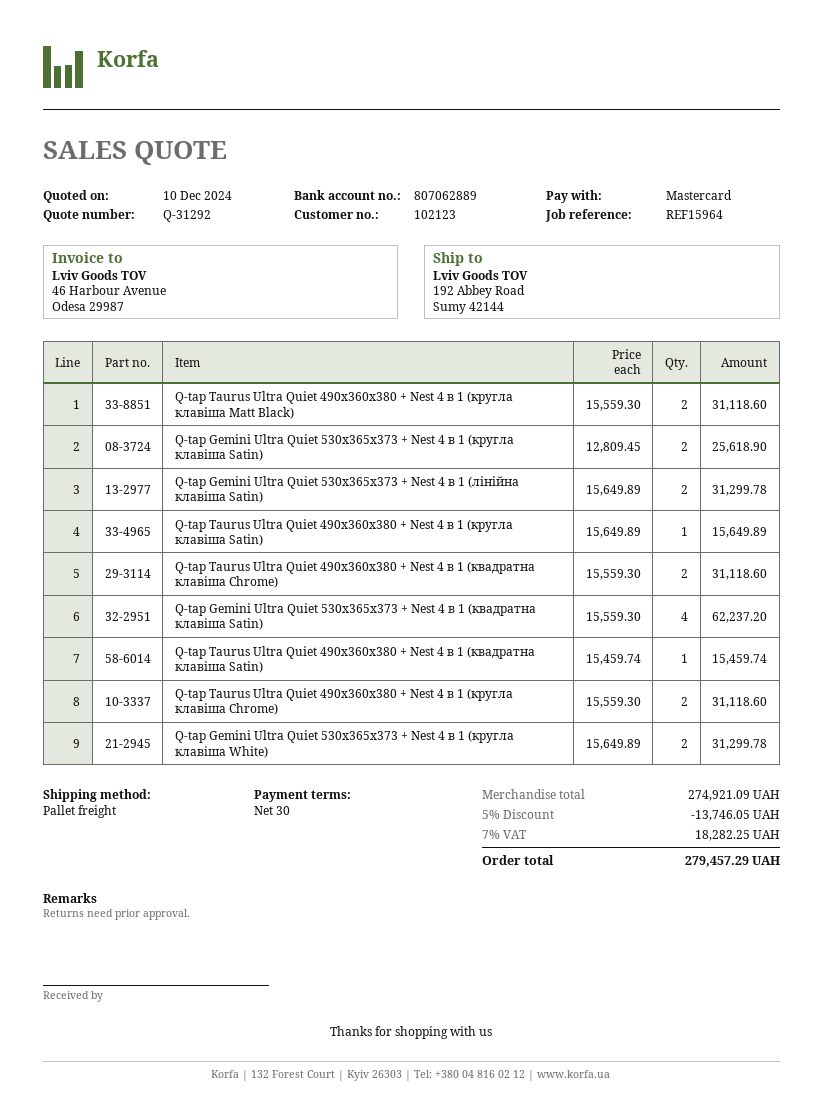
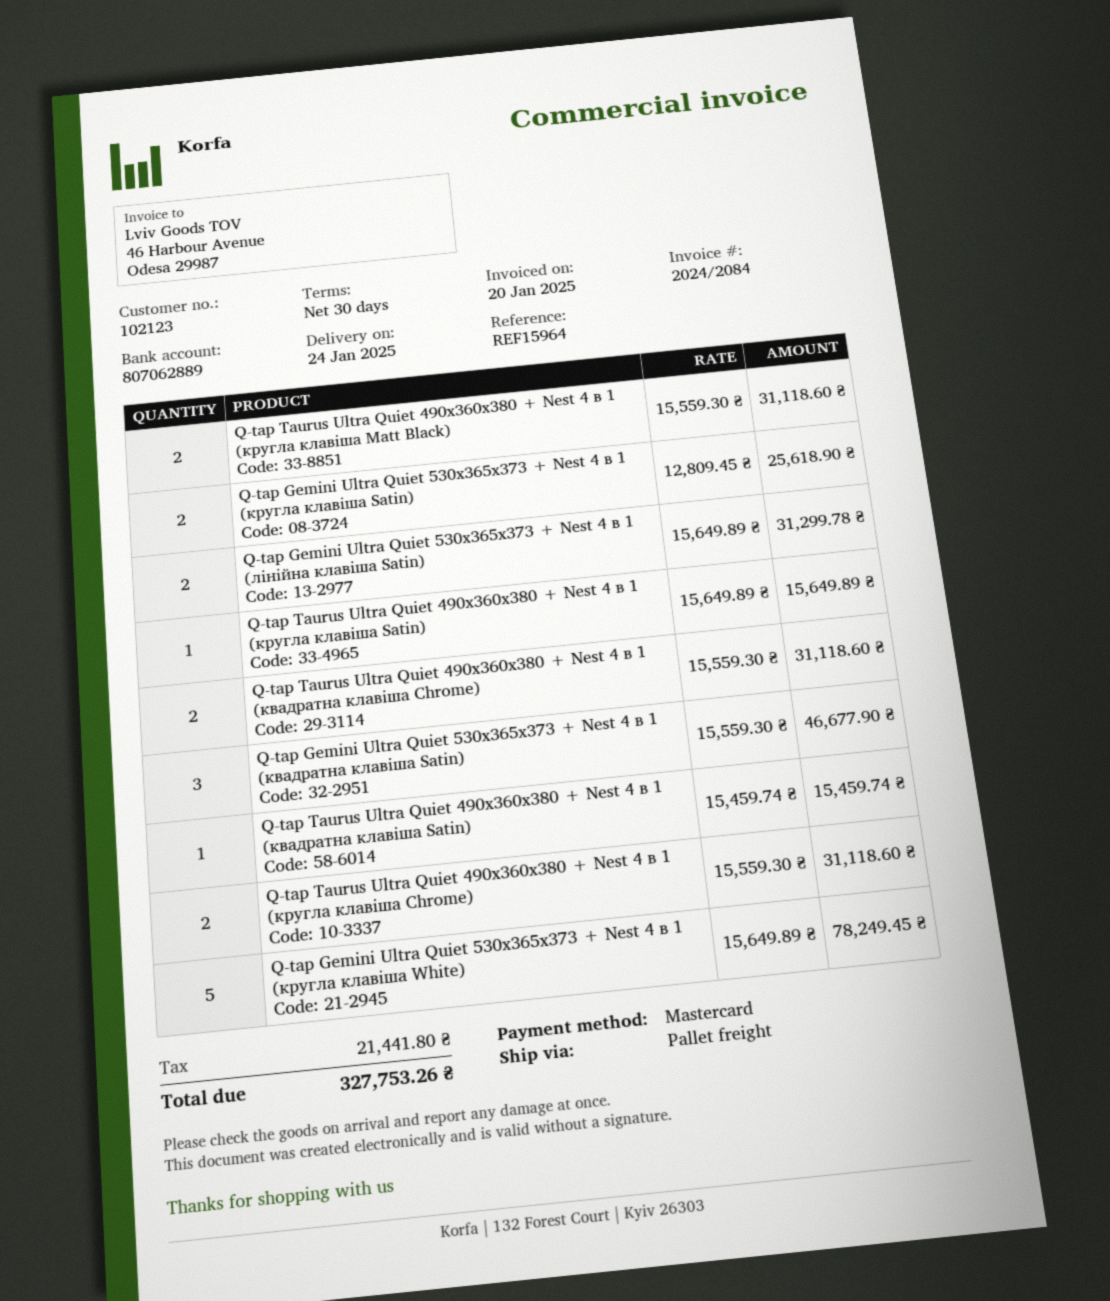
Q-tap Gemini Ultra Quiet 530х365х373 + Nest 4 в 1 (квадратна клавіша Satin): 4 x 15559.30 = 62237.20 -> 3 x 15559.30 = 46677.90
Q-tap Gemini Ultra Quiet 530х365х373 + Nest 4 в 1 (кругла клавіша White): 2 x 15649.89 = 31299.78 -> 5 x 15649.89 = 78249.45
discount: 5% = 13746.05 -> none
tax: 18282.25 -> 21441.80
total: 279457.29 -> 327753.26

